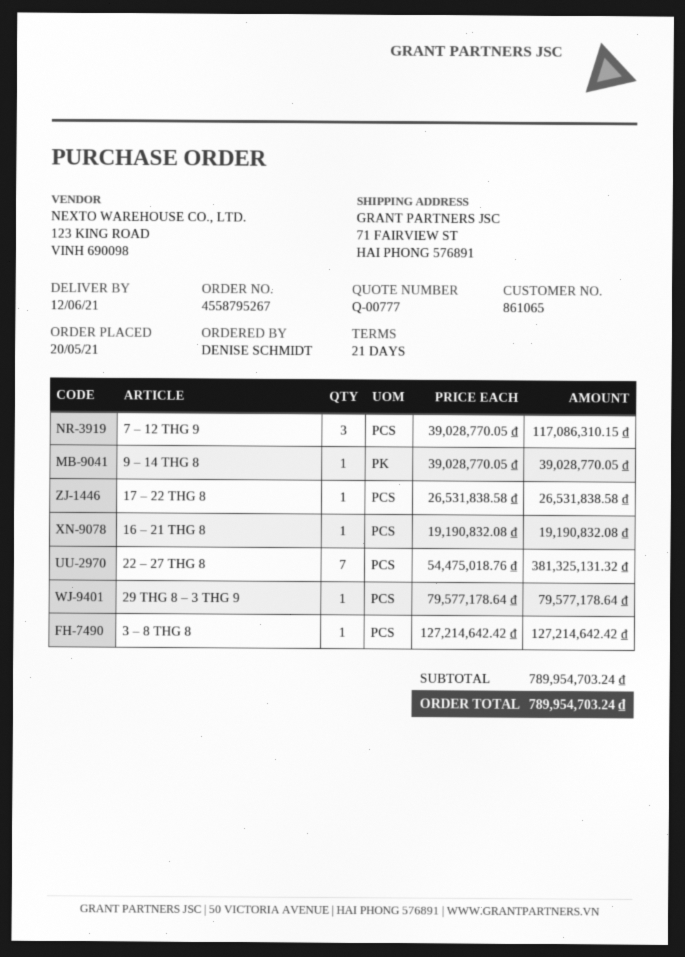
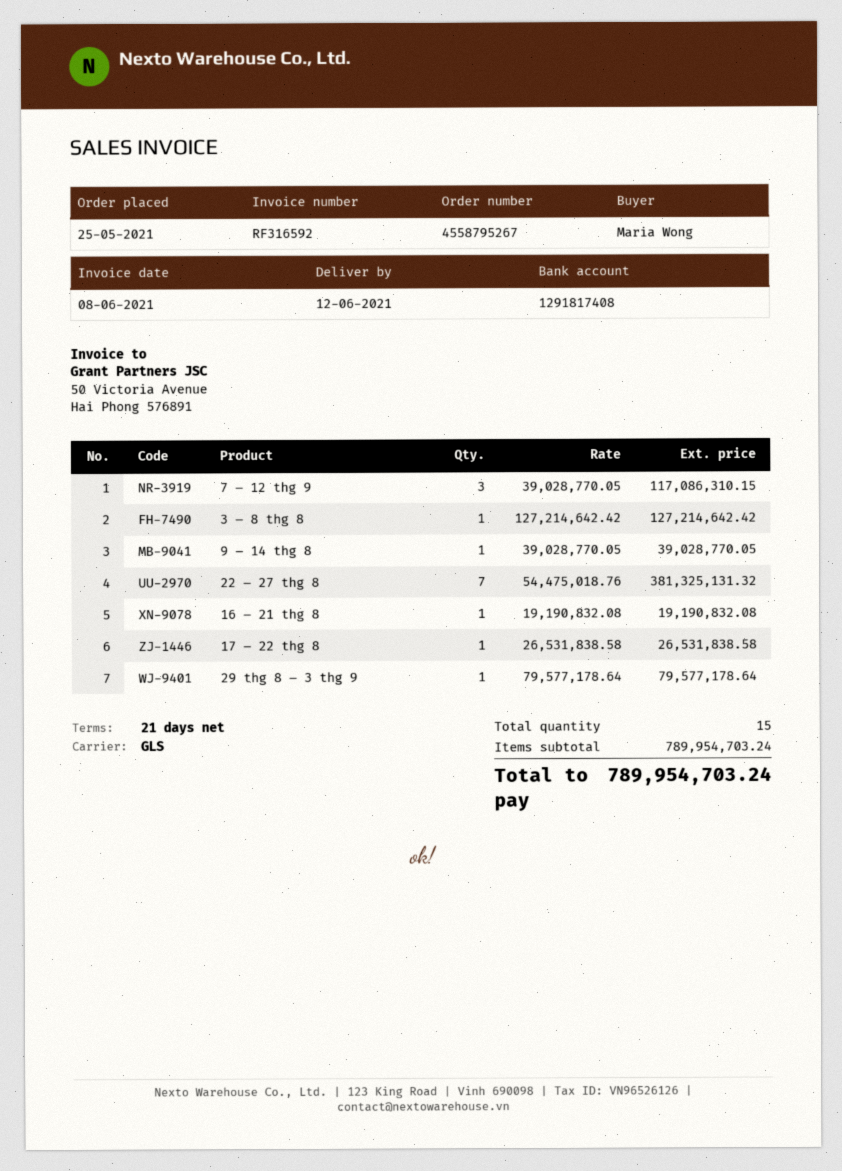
order date: 2021-05-20 -> 2021-05-25
ordered by: DENISE SCHMIDT -> Maria Wong

